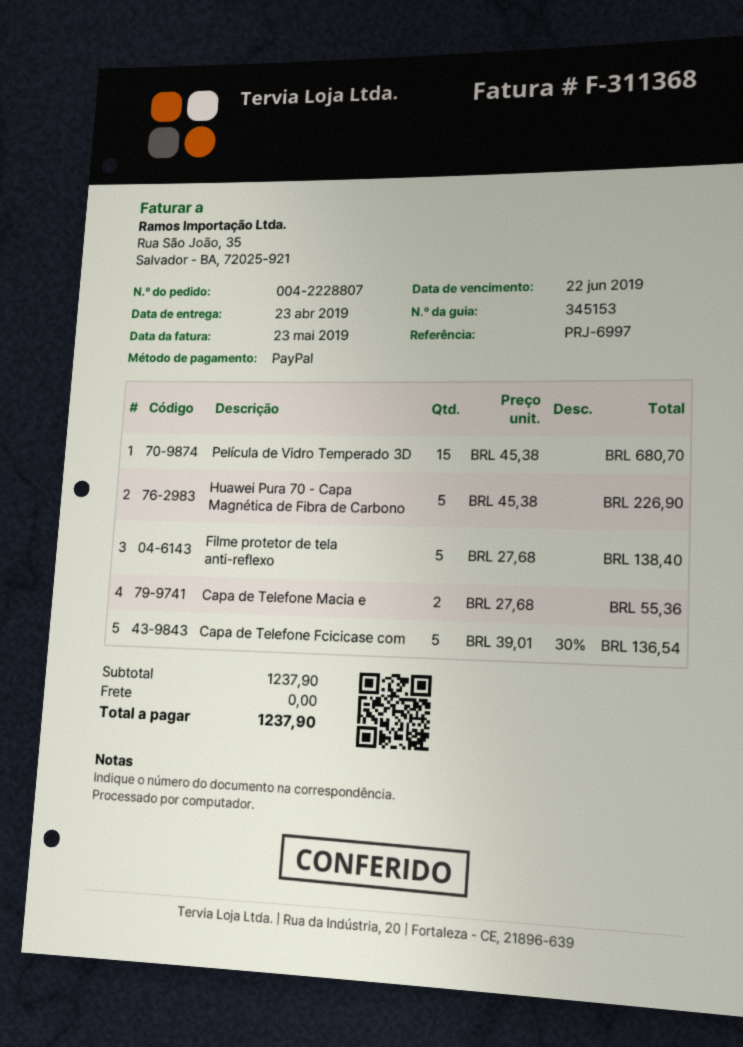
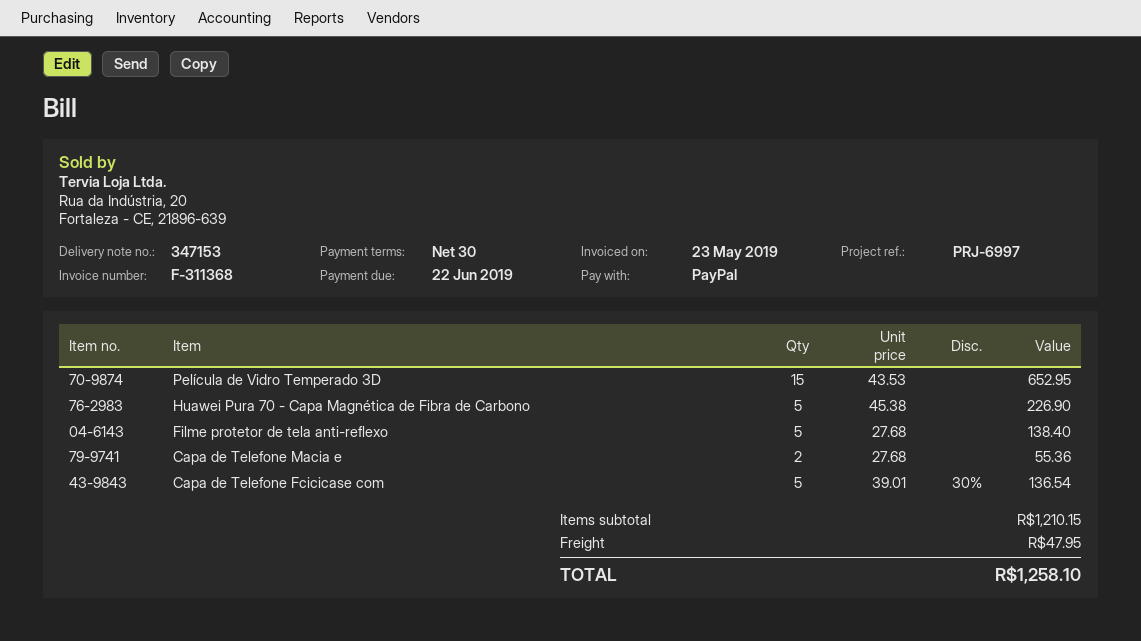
delivery note number: 345153 -> 347153
Película de Vidro Temperado 3D: 15 x 45.38 = 680.70 -> 15 x 43.53 = 652.95
subtotal: 1237.90 -> 1210.15
shipping: 0.00 -> 47.95
total: 1237.90 -> 1258.10

